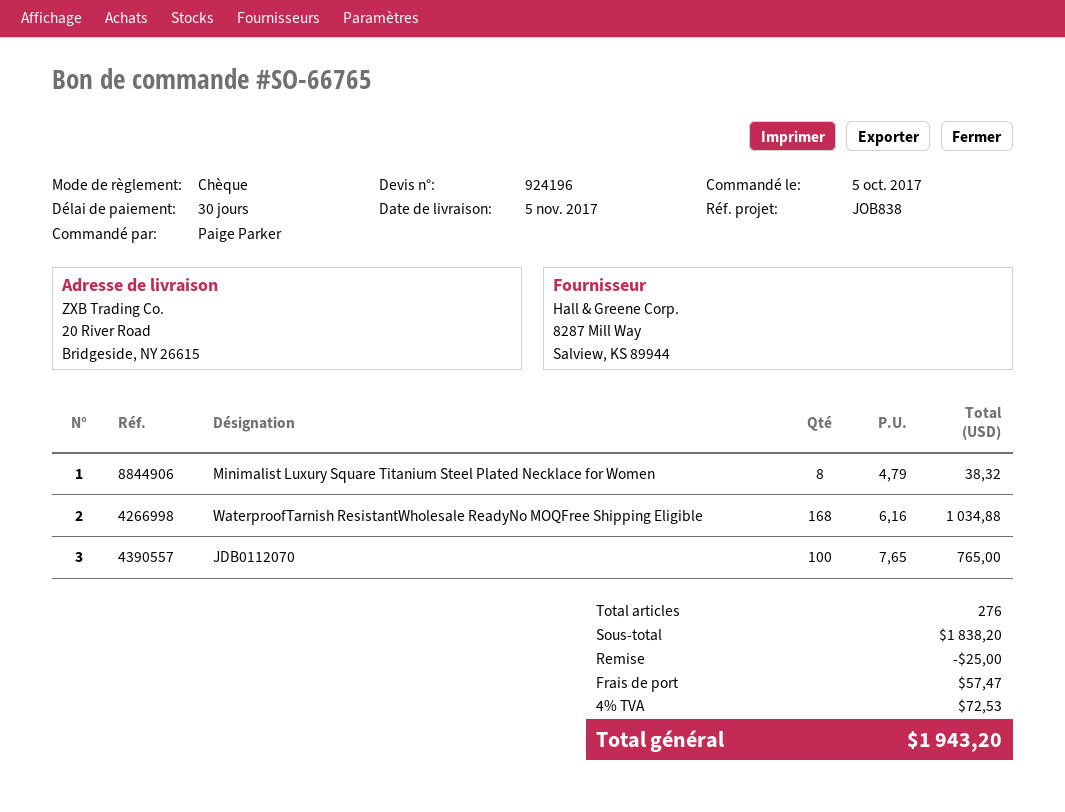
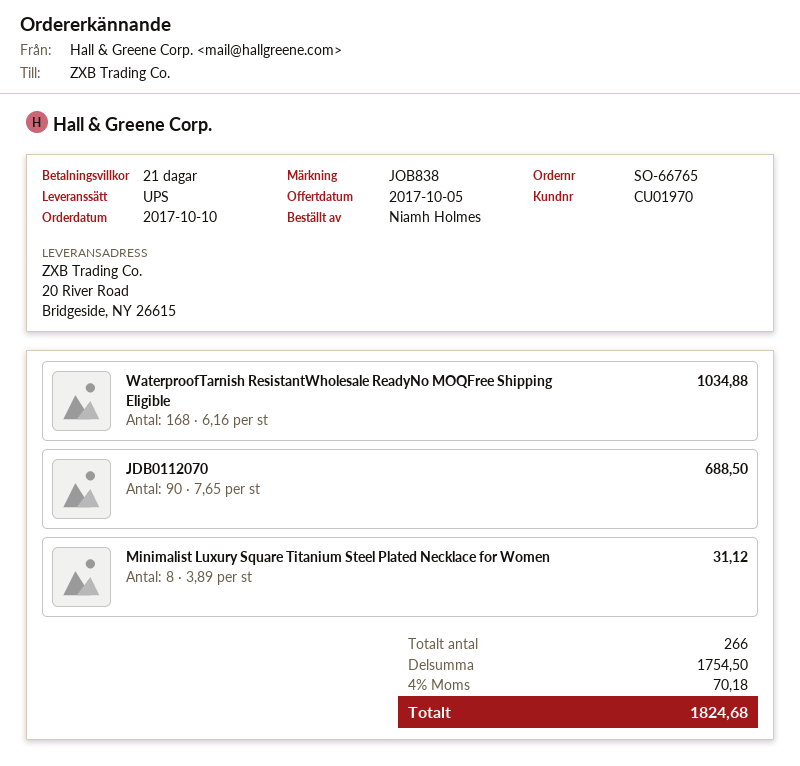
order date: 2017-10-05 -> 2017-10-10
payment terms: 30 days -> 21 days
ordered by: Paige Parker -> Niamh Holmes
Minimalist Luxury Square Titanium Steel Plated Necklace for Women: 8 x 4.79 = 38.32 -> 8 x 3.89 = 31.12
JDB0112070: 100 x 7.65 = 765.00 -> 90 x 7.65 = 688.50
total quantity: 276 -> 266
subtotal: 1838.20 -> 1754.50
discount: 25.00 -> none
shipping: 57.47 -> none
tax: 4% = 72.53 -> 4% = 70.18
total: 1943.20 -> 1824.68

